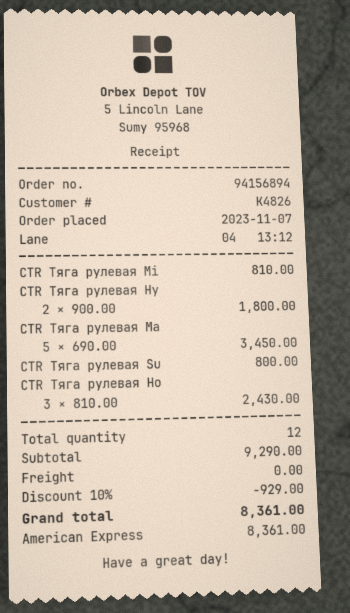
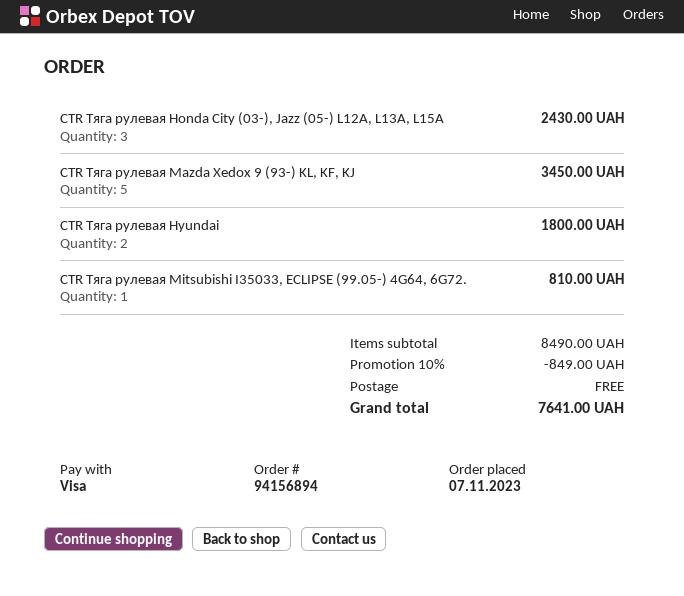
payment method: American Express -> Visa
CTR Тяга рулевая Su: 1 for 800.00 -> none
subtotal: 9290.00 -> 8490.00
discount: 10% = 929.00 -> 10% = 849.00
total: 8361.00 -> 7641.00

